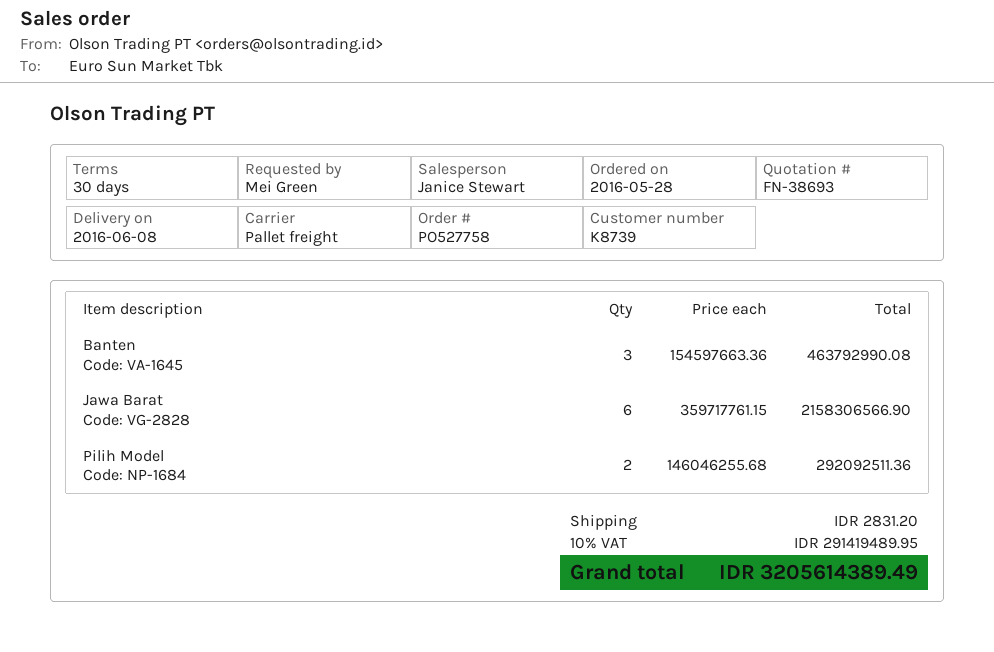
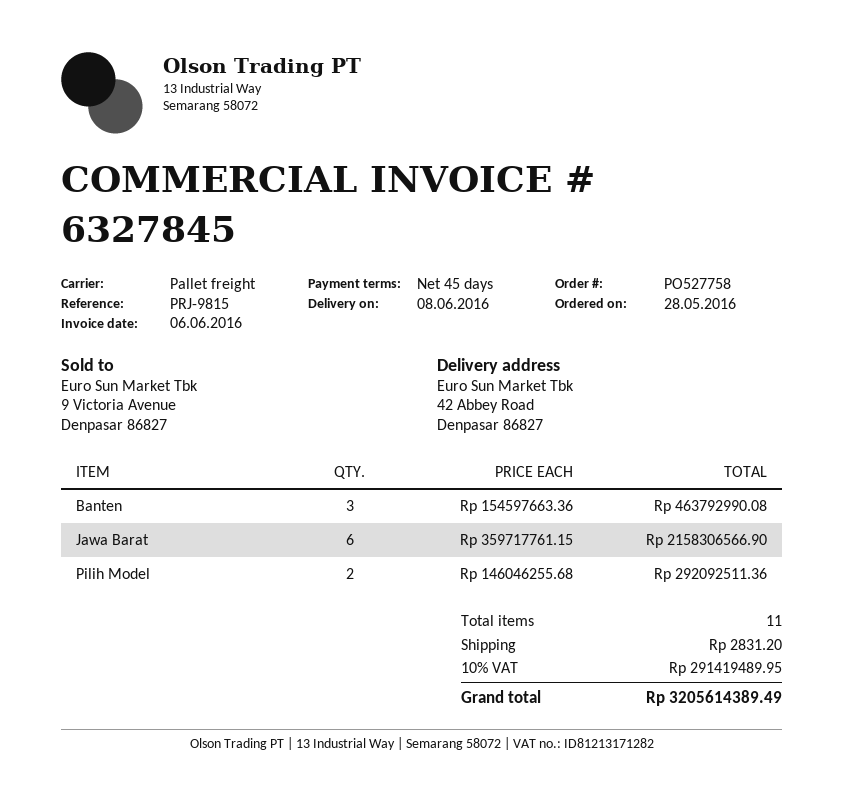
payment terms: 30 days -> 45 days

